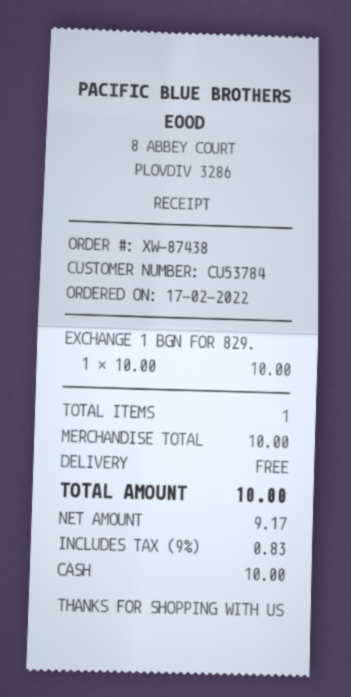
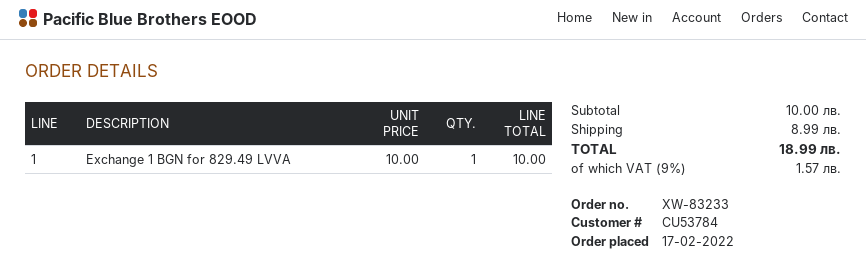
order number: XW-87438 -> XW-83233
shipping: 0.00 -> 8.99
tax: 9% = 0.83 -> 9% = 1.57
total: 10.00 -> 18.99

